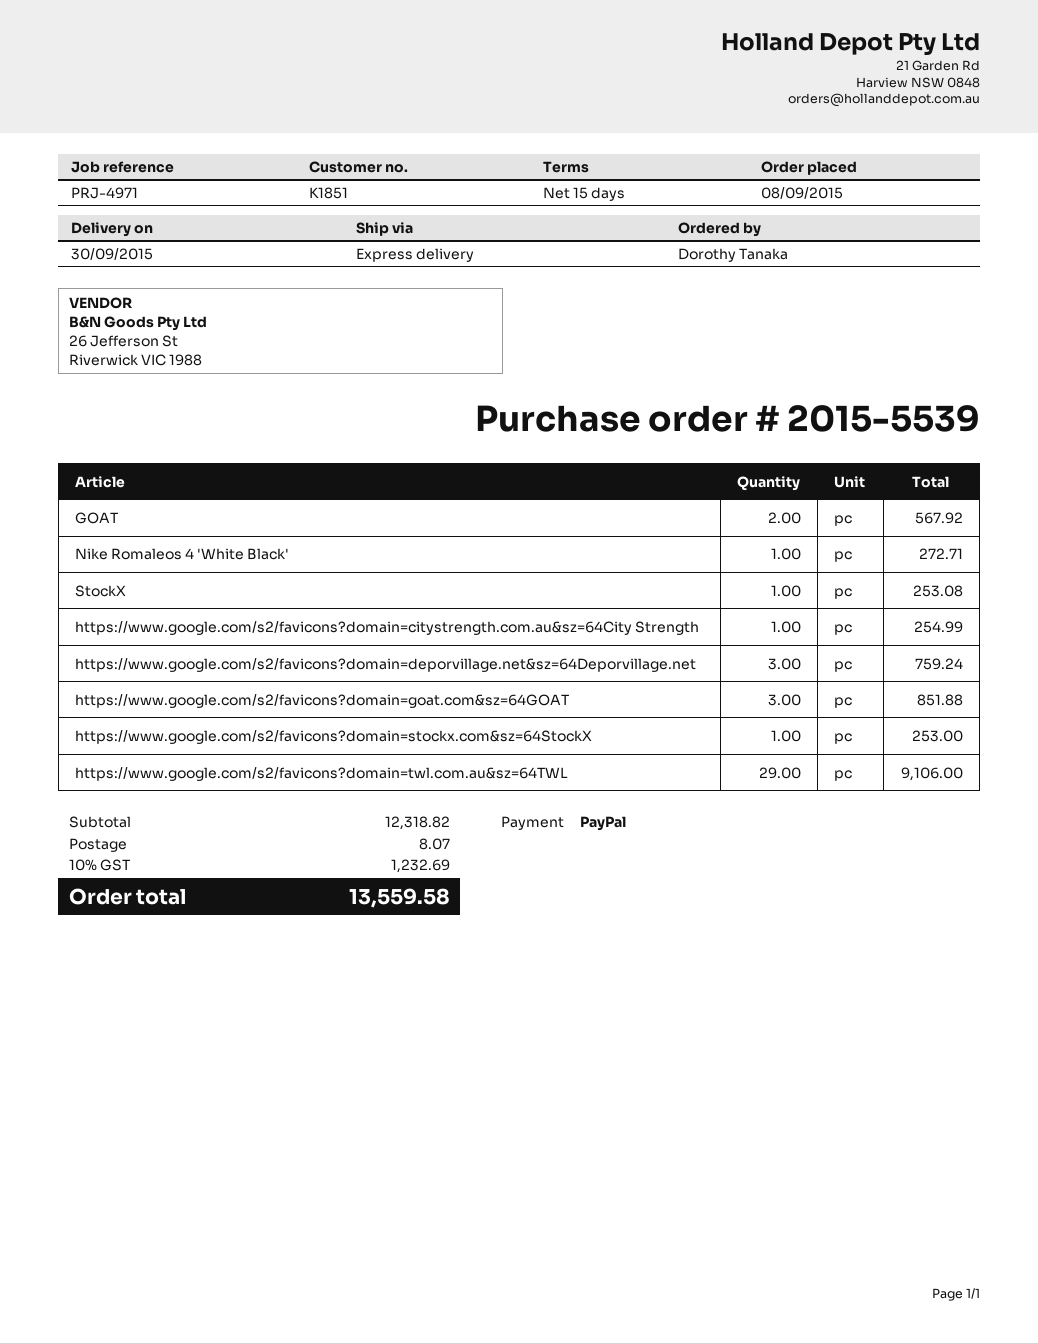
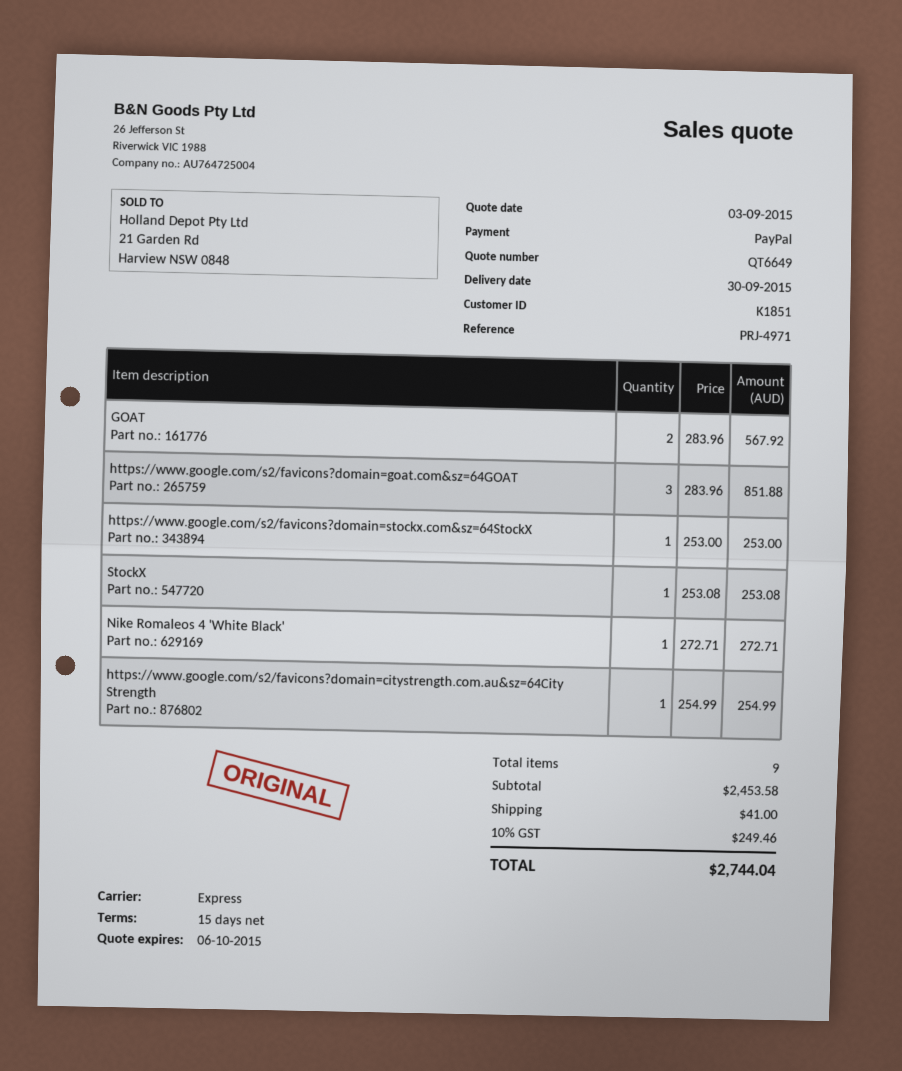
https://www.google.com/s2/favicons?domain=deporvillage.net&sz=64Deporvillage.net: 3 for 759.24 -> none
https://www.google.com/s2/favicons?domain=twl.com.au&sz=64TWL: 29 for 9106.00 -> none
subtotal: 12318.82 -> 2453.58
shipping: 8.07 -> 41.00
tax: 10% = 1232.69 -> 10% = 249.46
total: 13559.58 -> 2744.04

